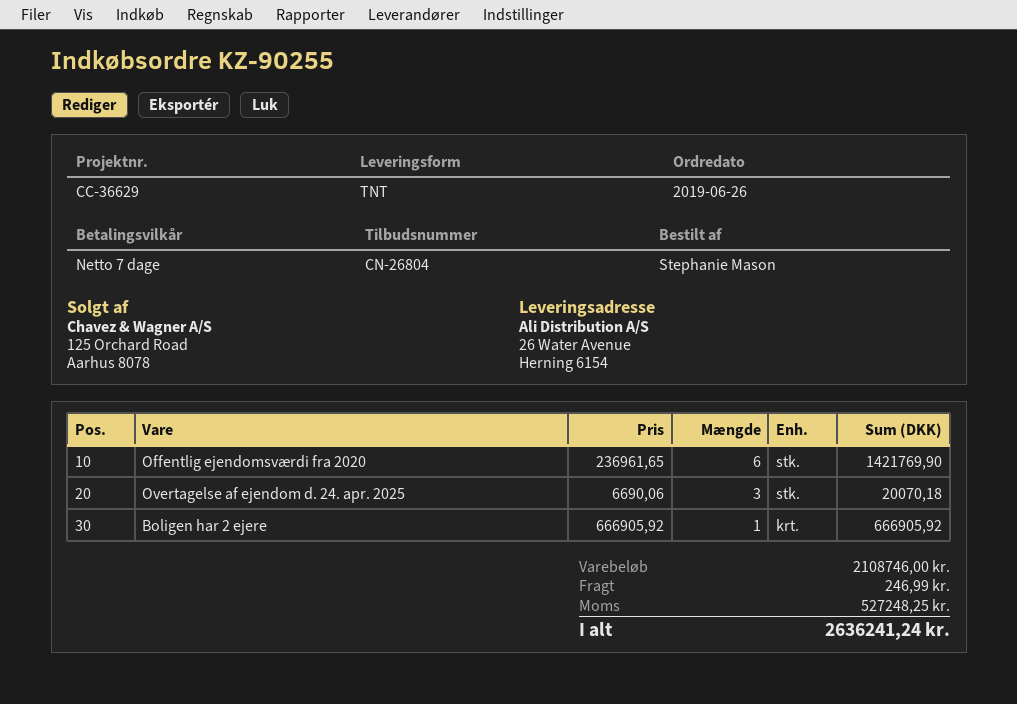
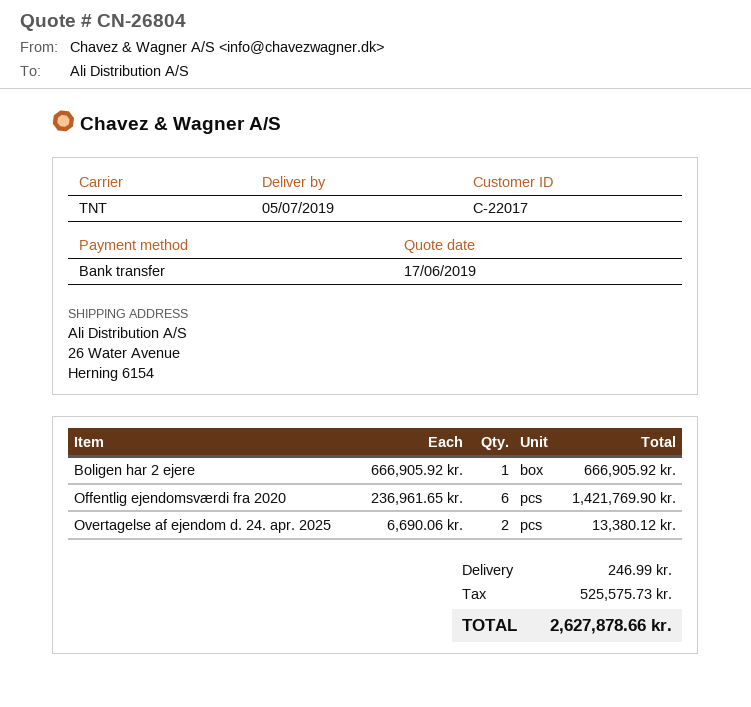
Overtagelse af ejendom d. 24. apr. 2025: 3 x 6690.06 = 20070.18 -> 2 x 6690.06 = 13380.12
tax: 527248.25 -> 525575.73
total: 2636241.24 -> 2627878.66

